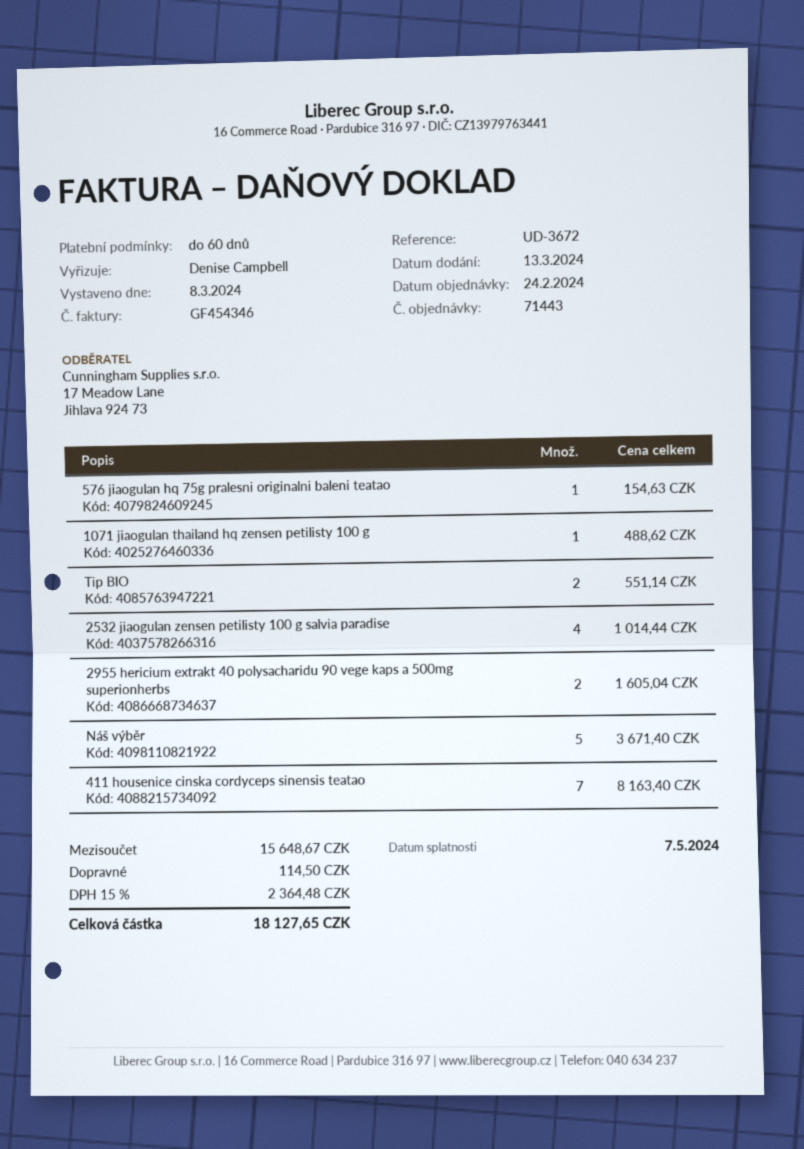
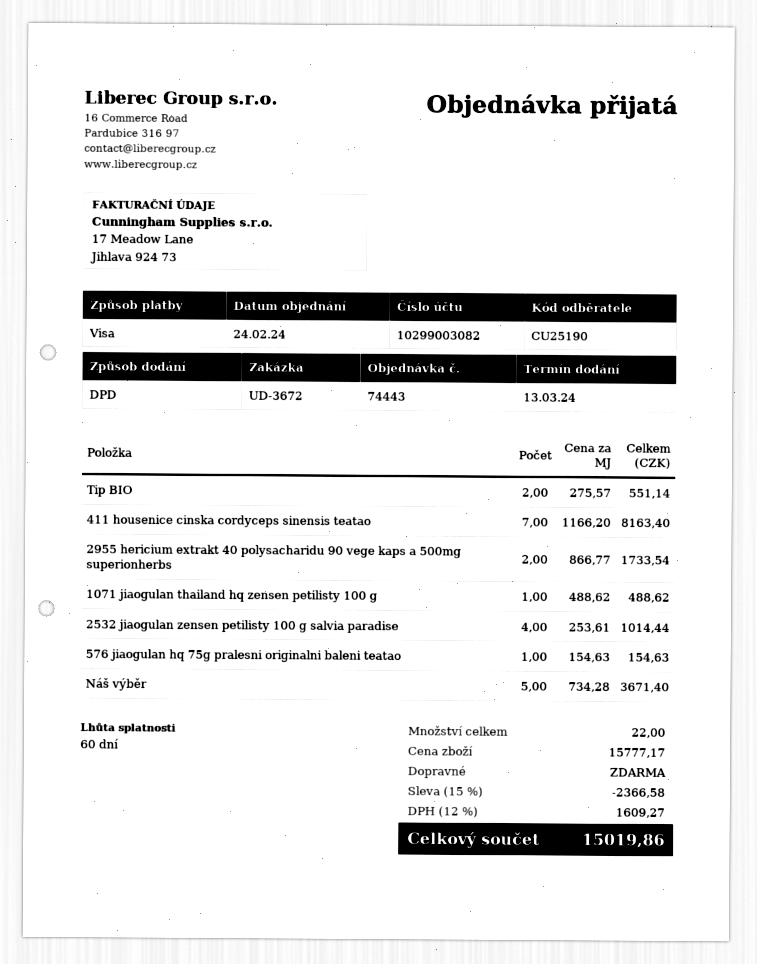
order number: 71443 -> 74443
2955 hericium extrakt 40 polysacharidu 90 vege kaps a 500mg superionherbs: 2 for 1605.04 -> 2 for 1733.54
subtotal: 15648.67 -> 15777.17
discount: none -> 15% = 2366.58
shipping: 114.50 -> 0.00
tax: 15% = 2364.48 -> 12% = 1609.27
total: 18127.65 -> 15019.86

